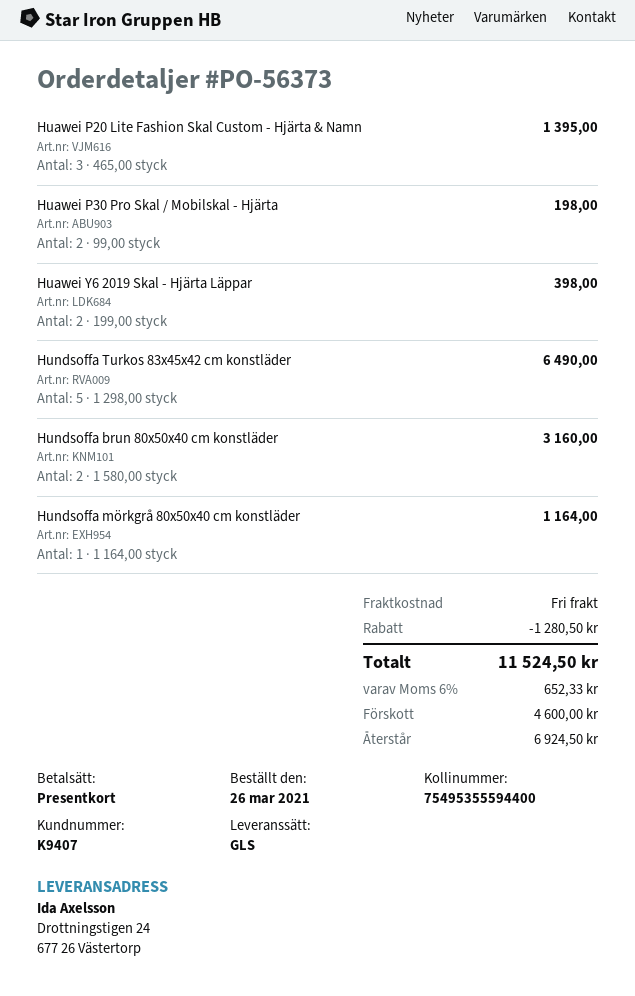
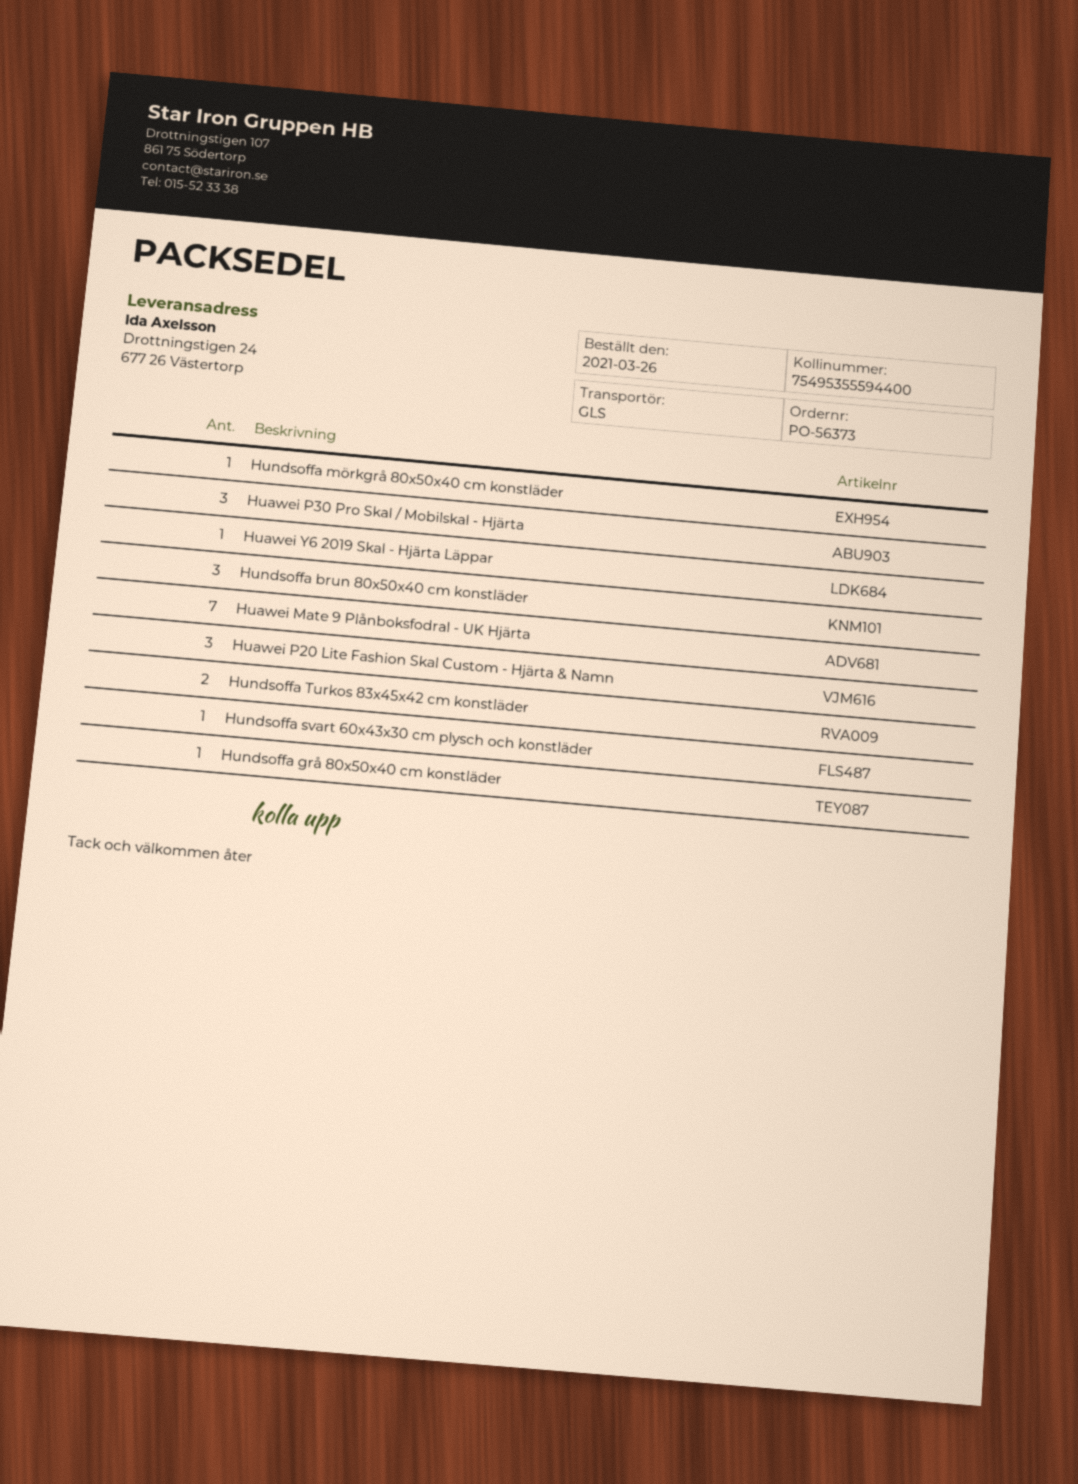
Huawei P30 Pro Skal / Mobilskal - Hjärta: 2 -> 3
Huawei Y6 2019 Skal - Hjärta Läppar: 2 -> 1
Hundsoffa Turkos 83x45x42 cm konstläder: 5 -> 2
Hundsoffa brun 80x50x40 cm konstläder: 2 -> 3
Huawei Mate 9 Plånboksfodral - UK Hjärta: none -> 7
Hundsoffa svart 60x43x30 cm plysch och konstläder: none -> 1
Hundsoffa grå 80x50x40 cm konstläder: none -> 1

